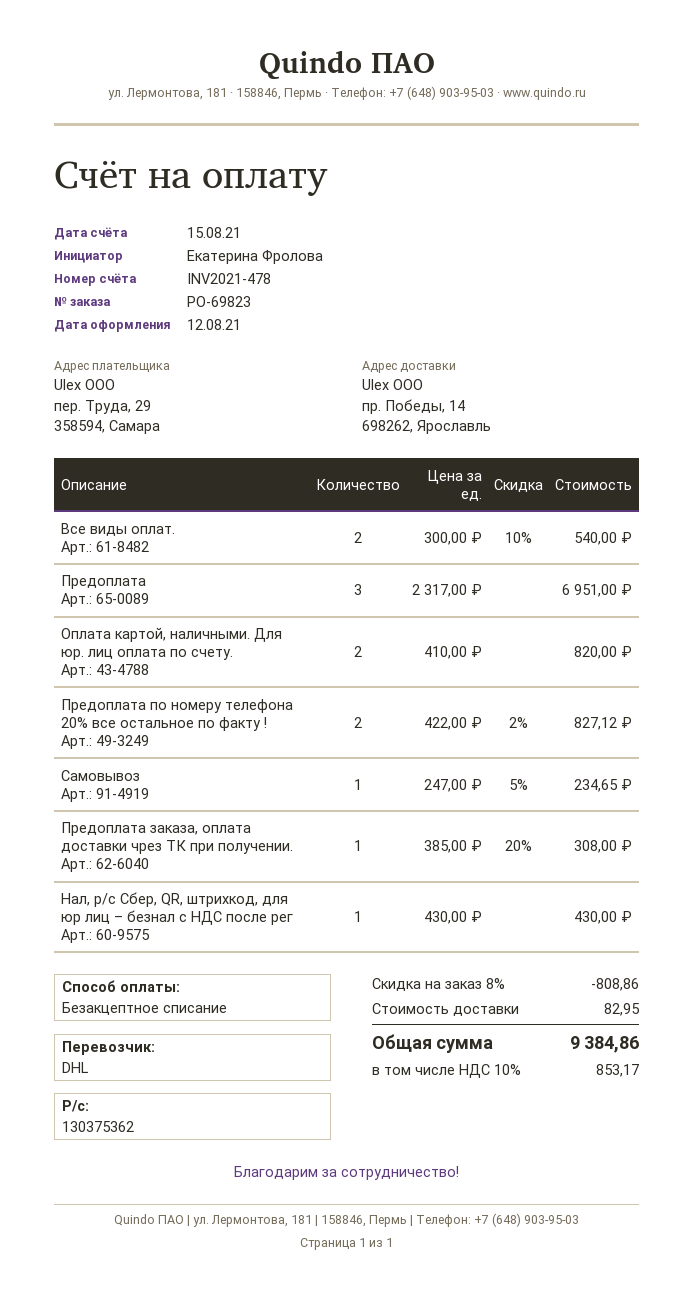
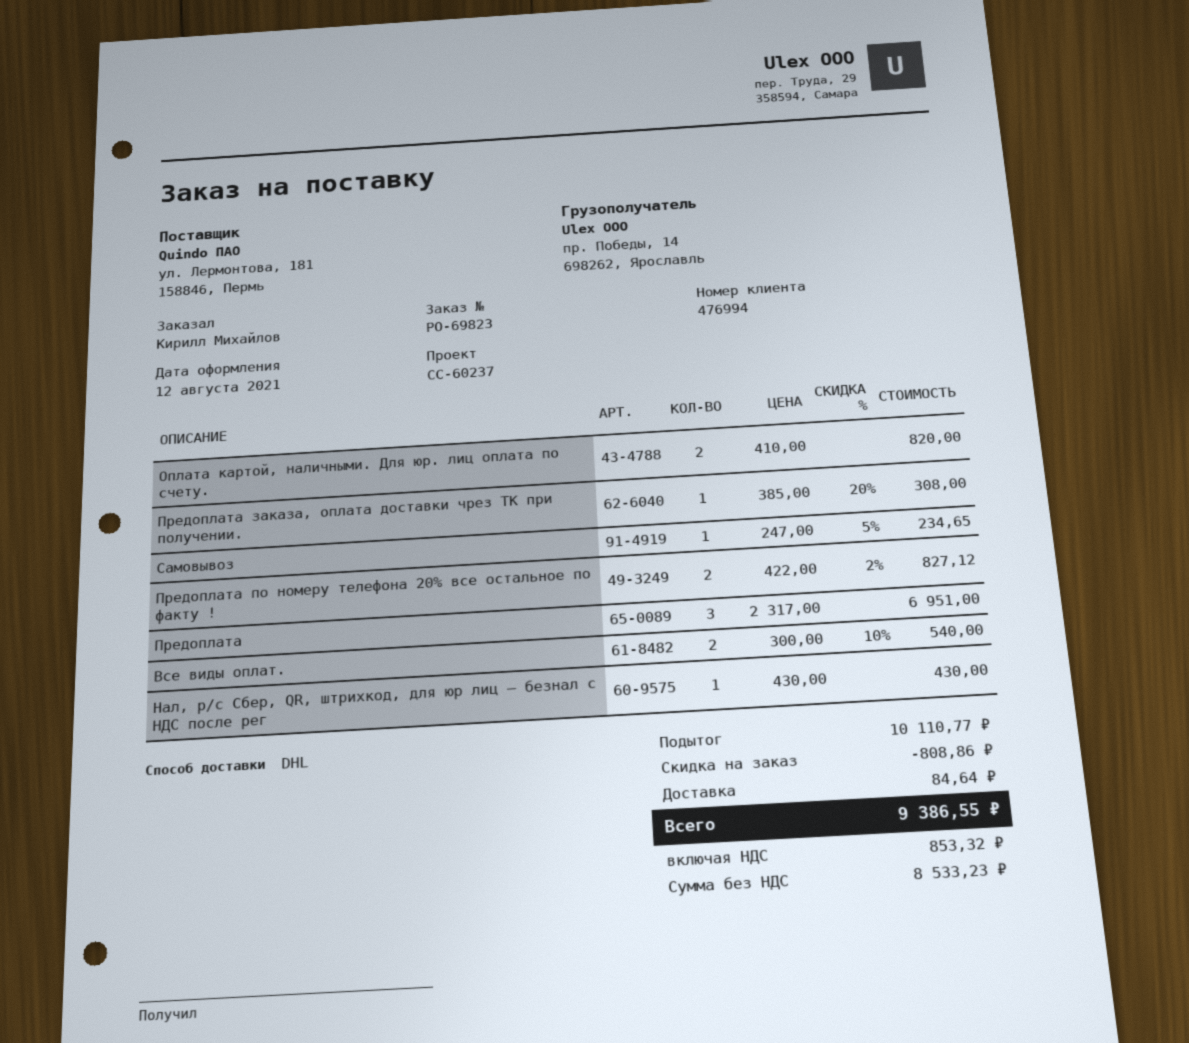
ordered by: Екатерина Фролова -> Кирилл Михайлов
shipping: 82.95 -> 84.64
tax: 853.17 -> 853.32
total: 9384.86 -> 9386.55

